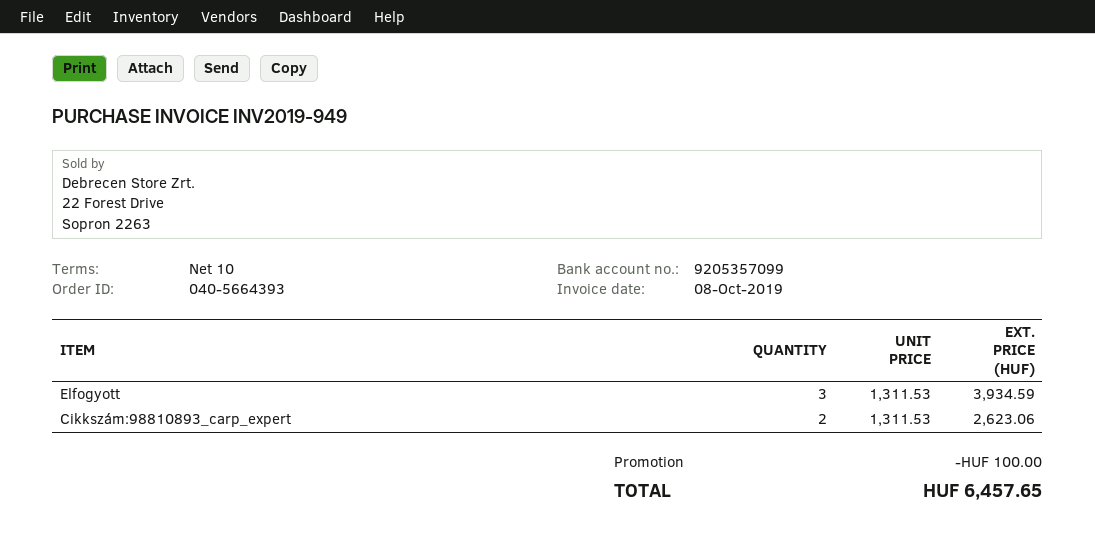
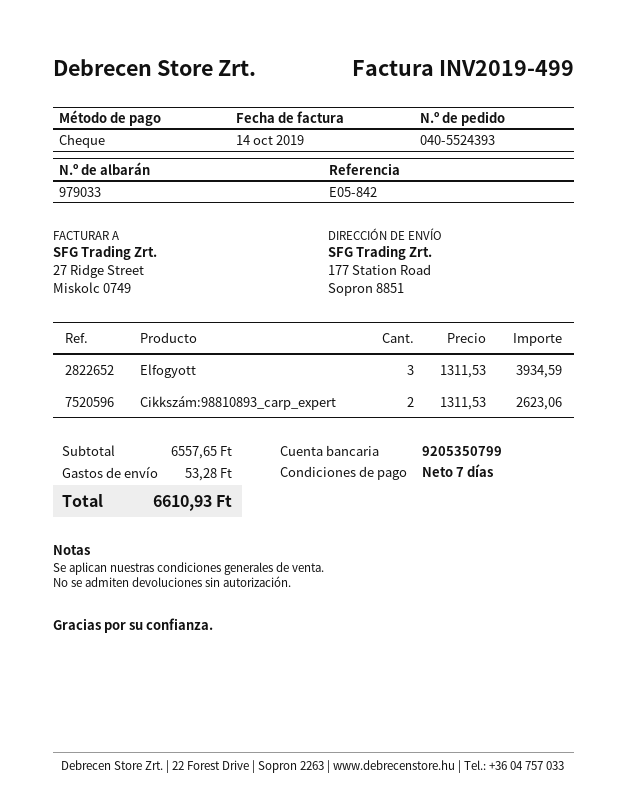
order number: 040-5664393 -> 040-5524393
invoice number: INV2019-949 -> INV2019-499
invoice date: 2019-10-08 -> 2019-10-14
payment terms: 10 days -> 7 days
bank account: 9205357099 -> 9205350799
discount: 100.00 -> none
shipping: none -> 53.28
total: 6457.65 -> 6610.93

